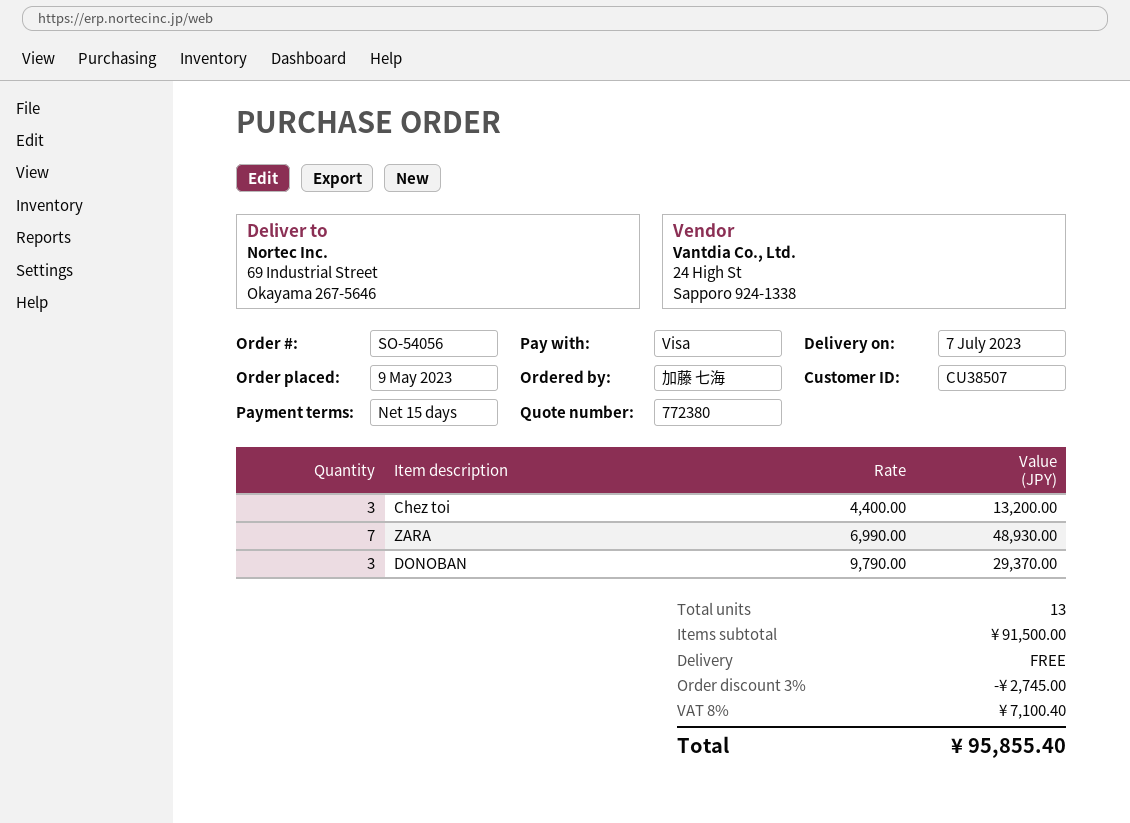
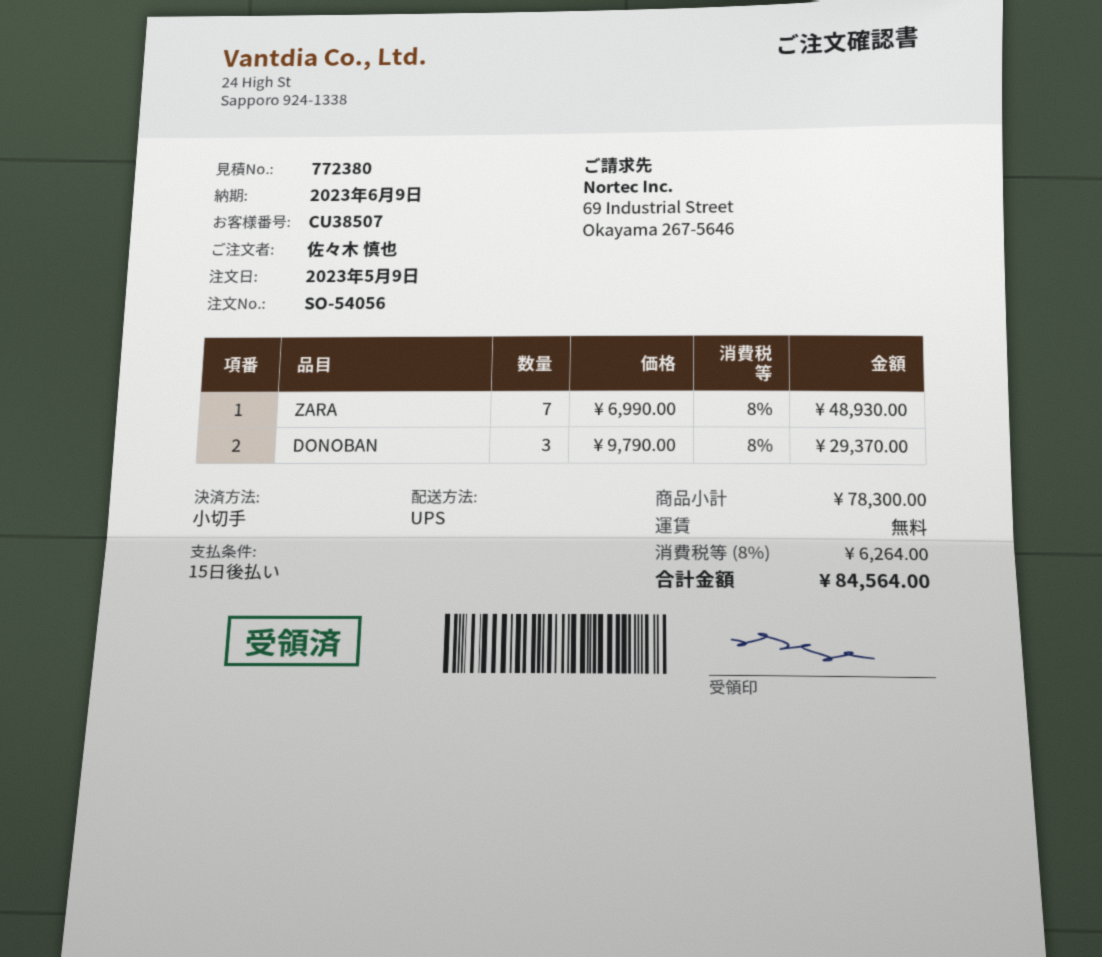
delivery date: 2023-07-07 -> 2023-06-09
ordered by: 加藤 七海 -> 佐々木 慎也
payment method: Visa -> cheque
Chez toi: 3 x 4400.00 = 13200.00 -> none
subtotal: 91500.00 -> 78300.00
discount: 3% = 2745.00 -> none
tax: 8% = 7100.40 -> 8% = 6264.00
total: 95855.40 -> 84564.00

